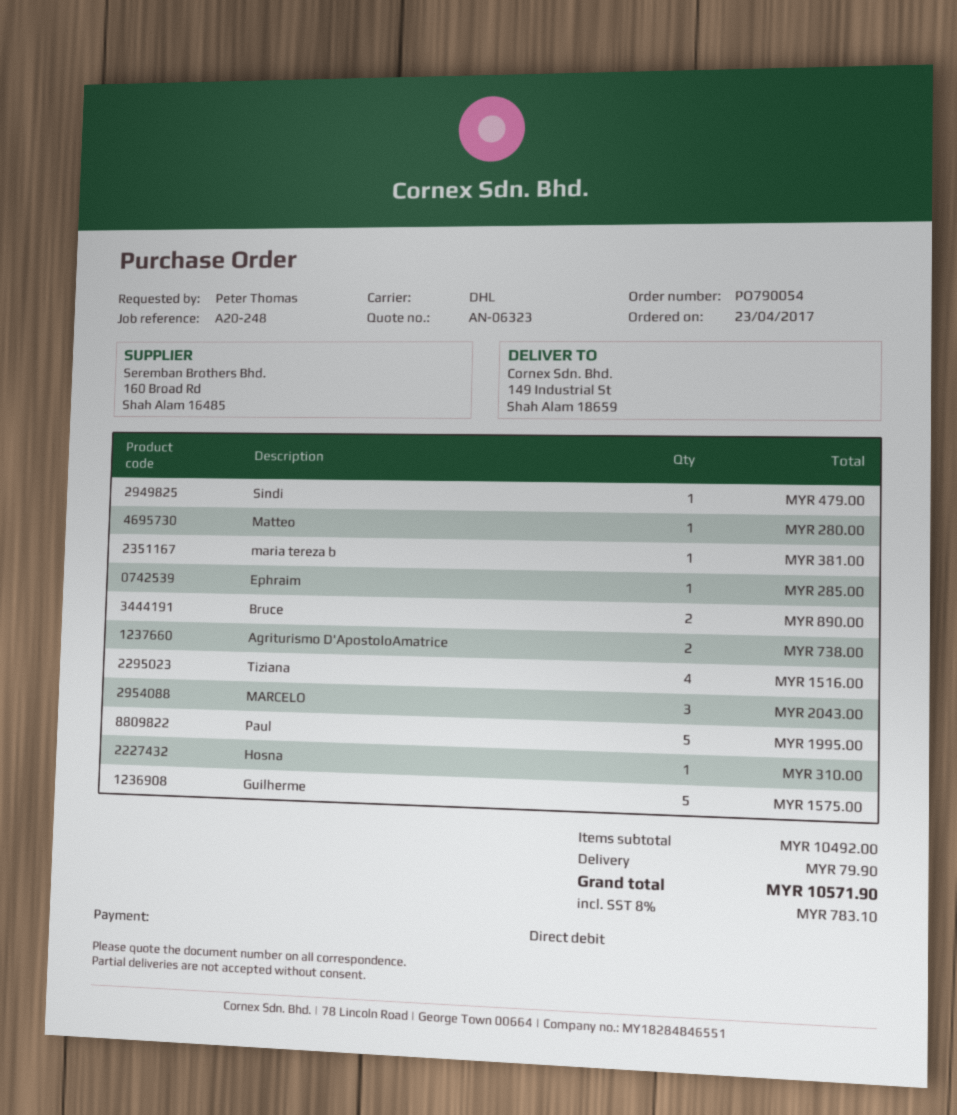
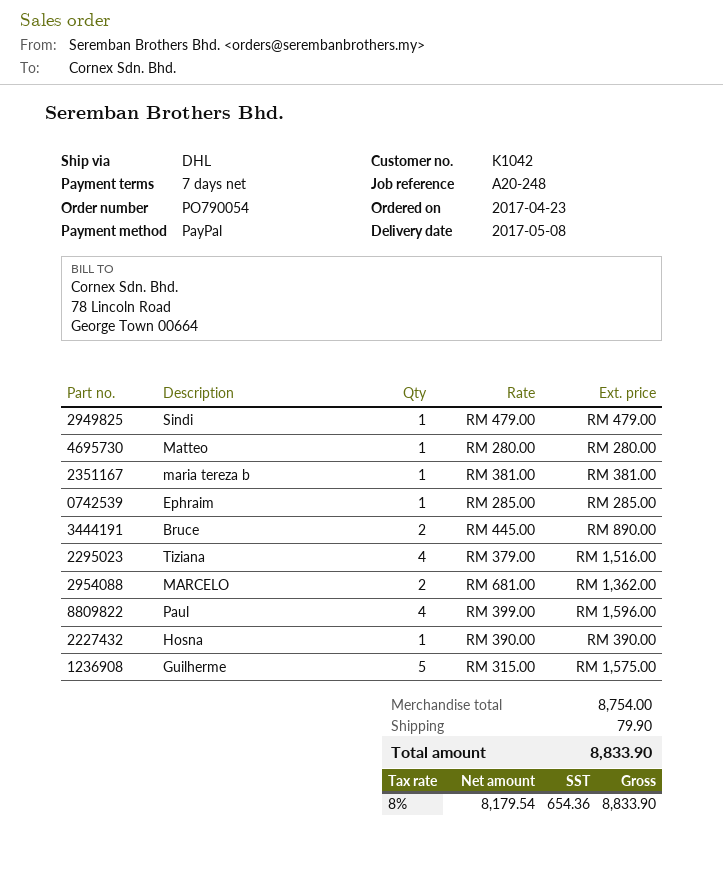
payment method: direct debit -> PayPal
Agriturismo D'ApostoloAmatrice: 2 for 738.00 -> none
MARCELO: 3 for 2043.00 -> 2 for 1362.00
Paul: 5 for 1995.00 -> 4 for 1596.00
Hosna: 1 for 310.00 -> 1 for 390.00
subtotal: 10492.00 -> 8754.00
tax: 8% = 783.10 -> 8% = 654.36
total: 10571.90 -> 8833.90

